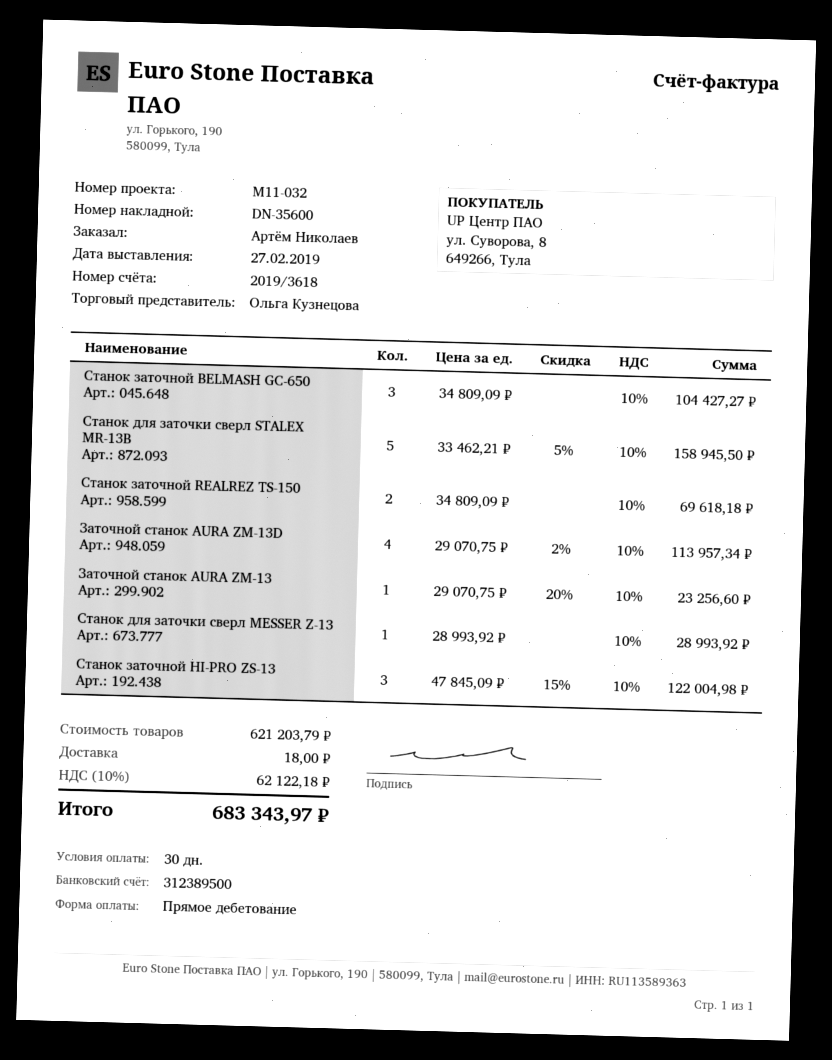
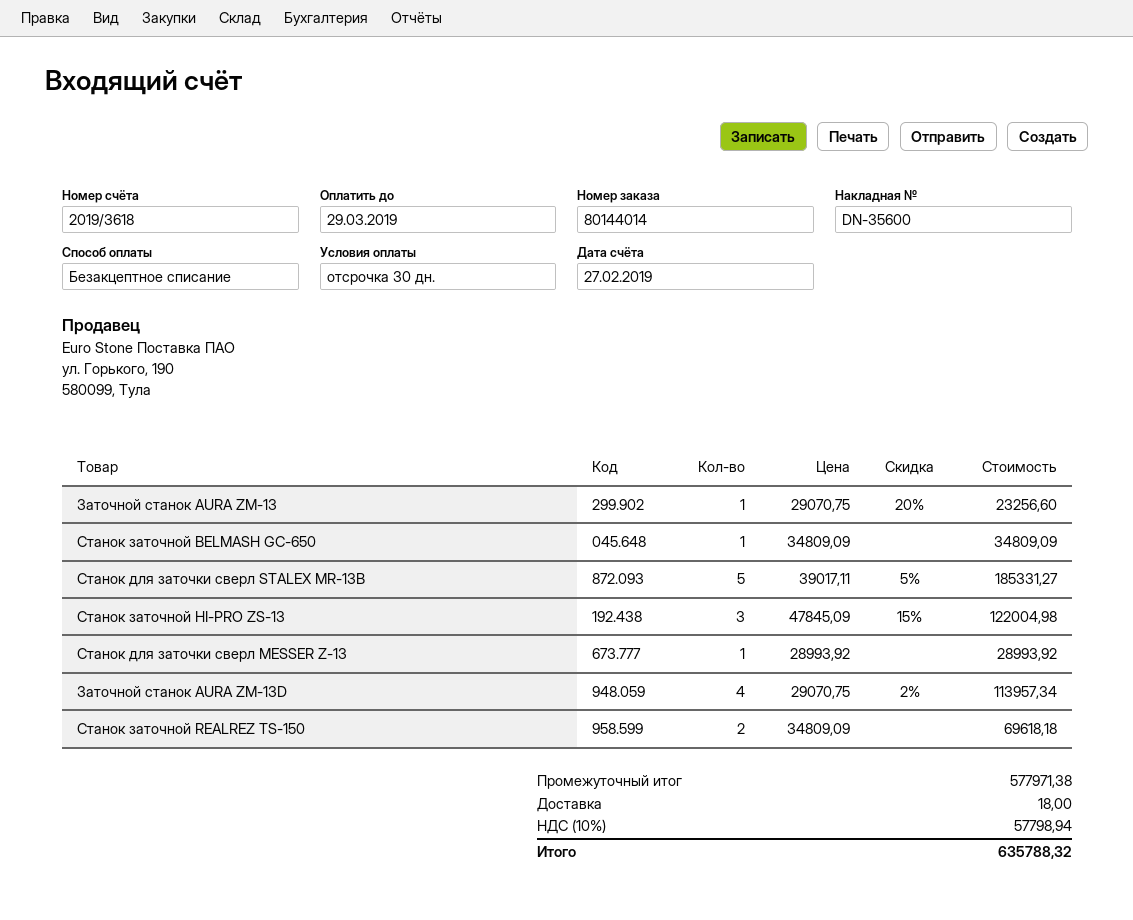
Станок заточной BELMASH GC-650: 3 x 34809.09 = 104427.27 -> 1 x 34809.09 = 34809.09
Станок для заточки сверл STALEX MR-13B: 5 x 33462.21 - 5% = 158945.50 -> 5 x 39017.11 - 5% = 185331.27
subtotal: 621203.79 -> 577971.38
tax: 10% = 62122.18 -> 10% = 57798.94
total: 683343.97 -> 635788.32

